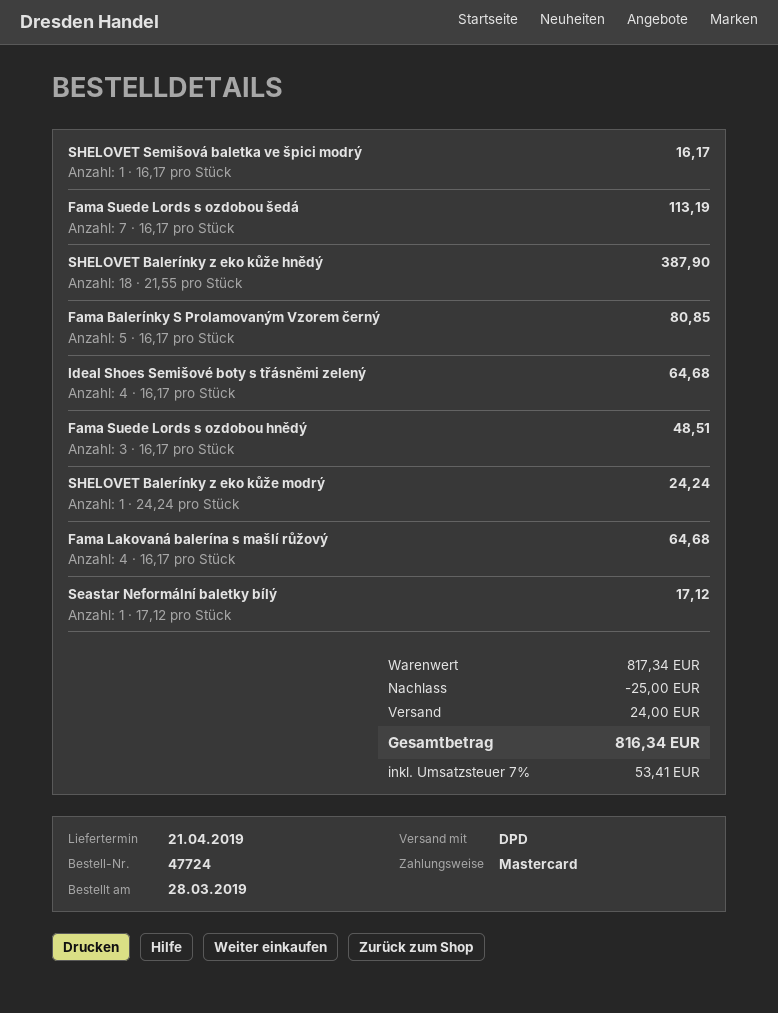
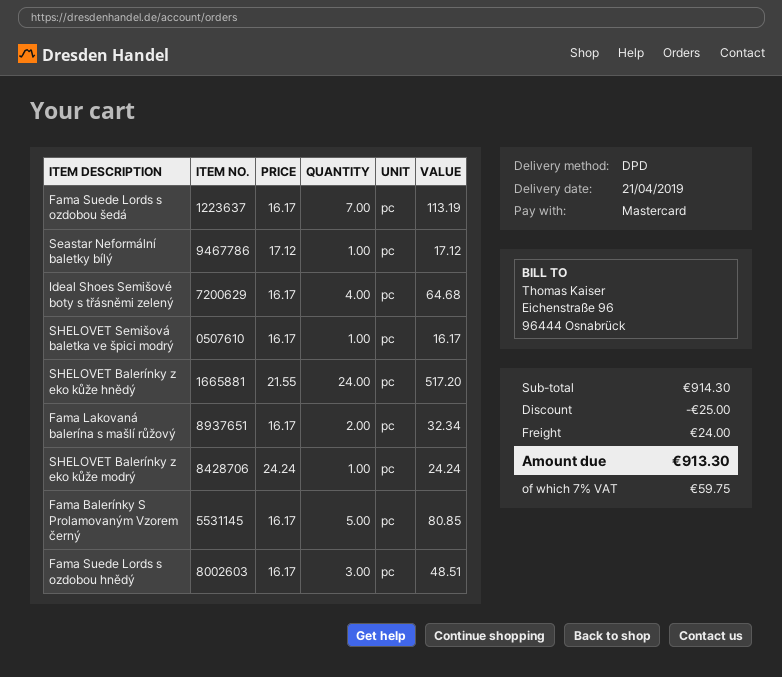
SHELOVET Balerínky z eko kůže hnědý: 18 x 21.55 = 387.90 -> 24 x 21.55 = 517.20
Fama Lakovaná balerína s mašlí růžový: 4 x 16.17 = 64.68 -> 2 x 16.17 = 32.34
subtotal: 817.34 -> 914.30
tax: 7% = 53.41 -> 7% = 59.75
total: 816.34 -> 913.30

